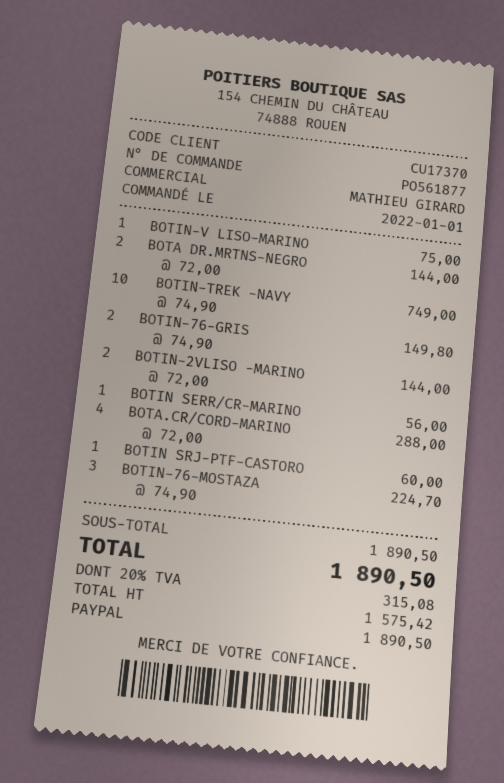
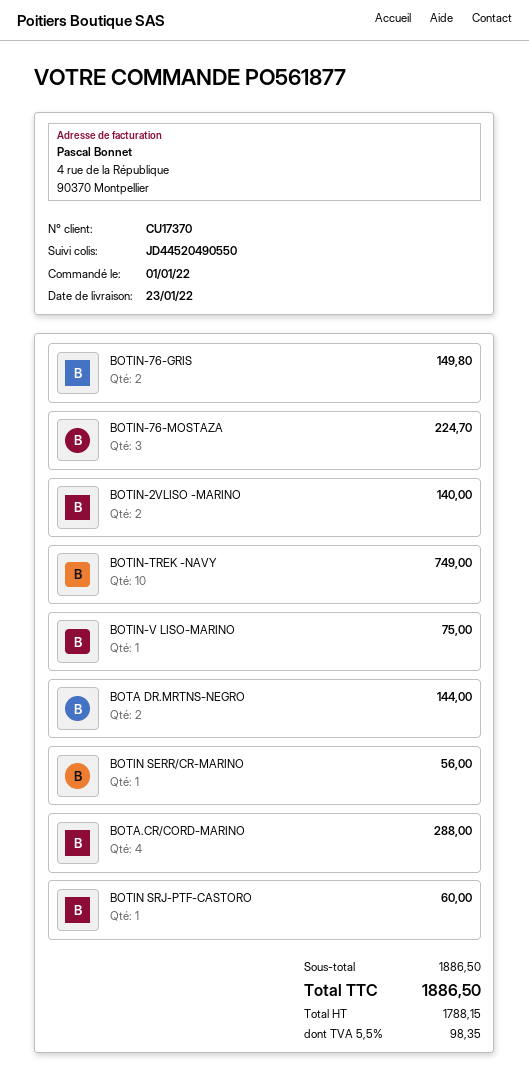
BOTIN-2VLISO -MARINO: 2 for 144.00 -> 2 for 140.00
subtotal: 1890.50 -> 1886.50
net: 1575.42 -> 1788.15
tax: 20% = 315.08 -> 5.5% = 98.35
total: 1890.50 -> 1886.50

